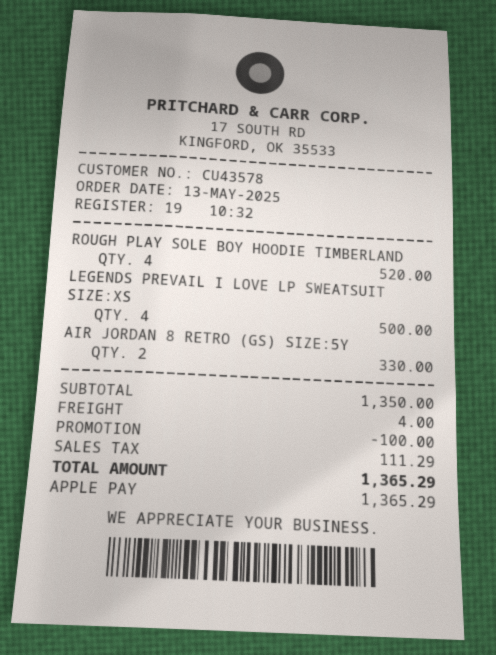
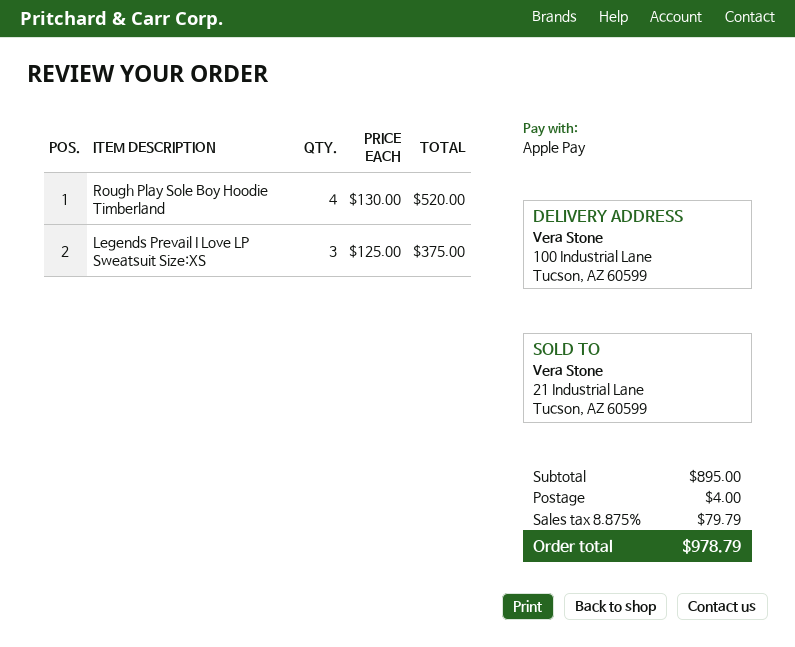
LEGENDS PREVAIL I LOVE LP SWEATSUIT SIZE:XS: 4 for 500.00 -> 3 for 375.00
AIR JORDAN 8 RETRO (GS) SIZE:5Y: 2 for 330.00 -> none
subtotal: 1350.00 -> 895.00
discount: 100.00 -> none
tax: 111.29 -> 79.79
total: 1365.29 -> 978.79

